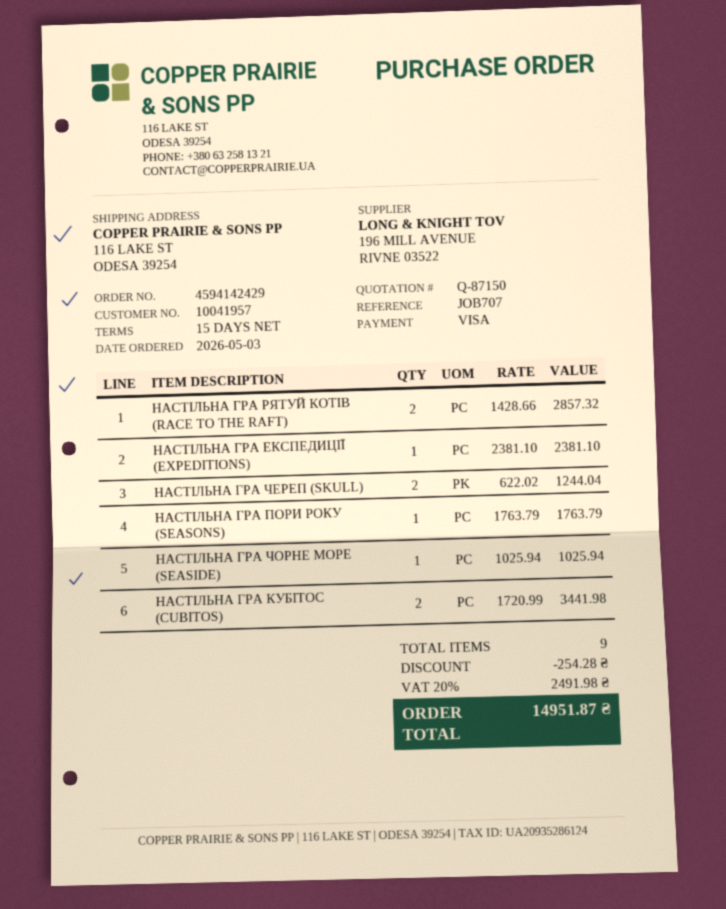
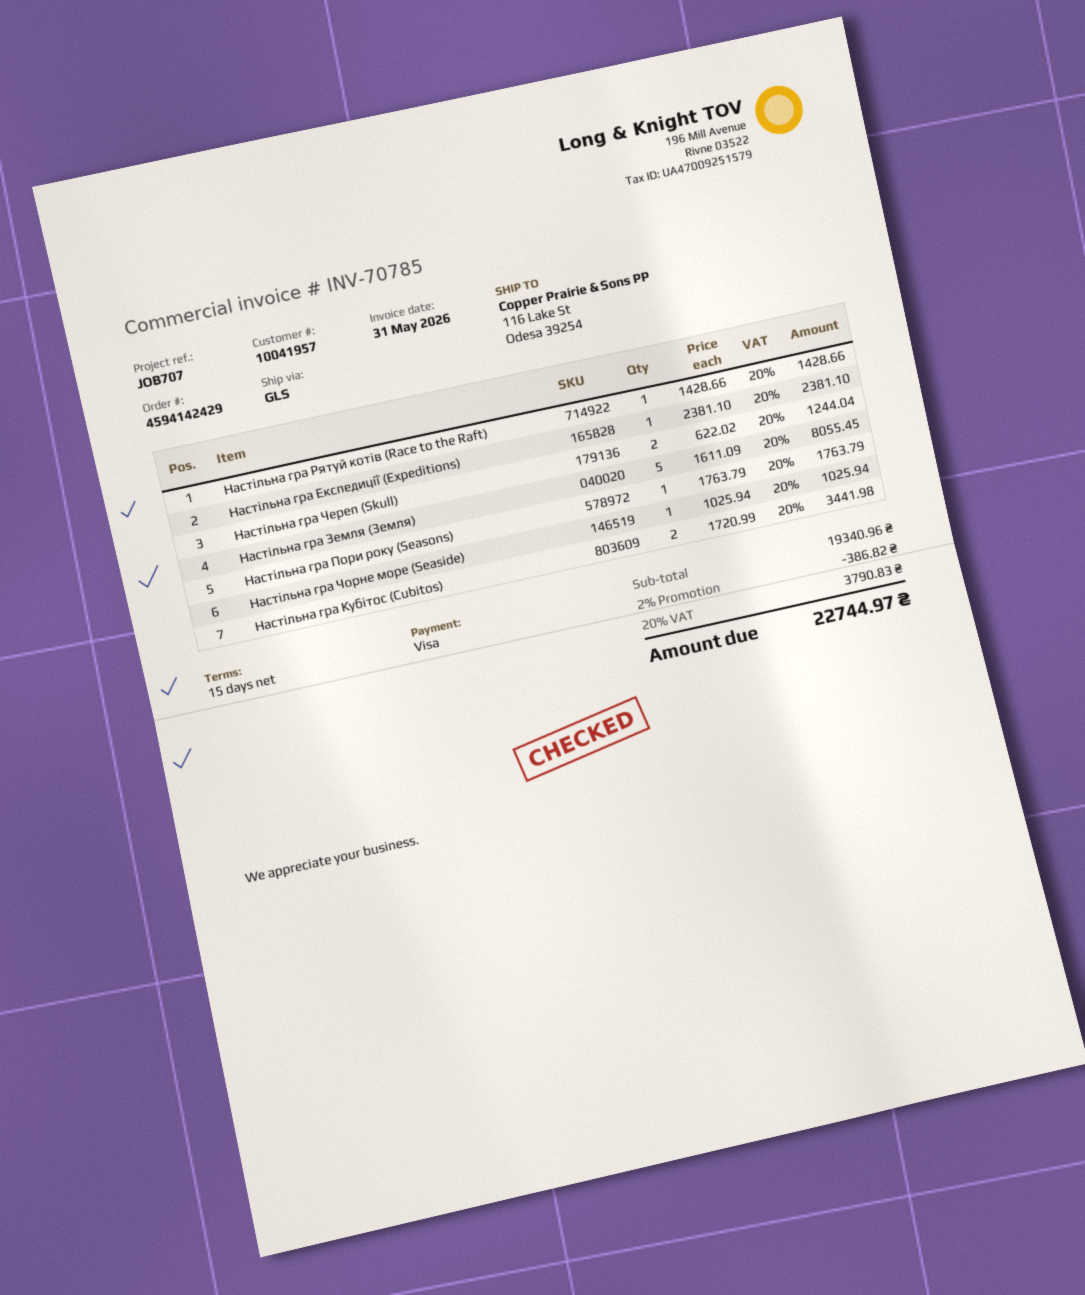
НАСТІЛЬНА ГРА РЯТУЙ КОТІВ (RACE TO THE RAFT): 2 x 1428.66 = 2857.32 -> 1 x 1428.66 = 1428.66
Настільна гра Земля (Земля): none -> 5 x 1611.09 = 8055.45
discount: 254.28 -> 386.82
tax: 20% = 2491.98 -> 20% = 3790.83
total: 14951.87 -> 22744.97

